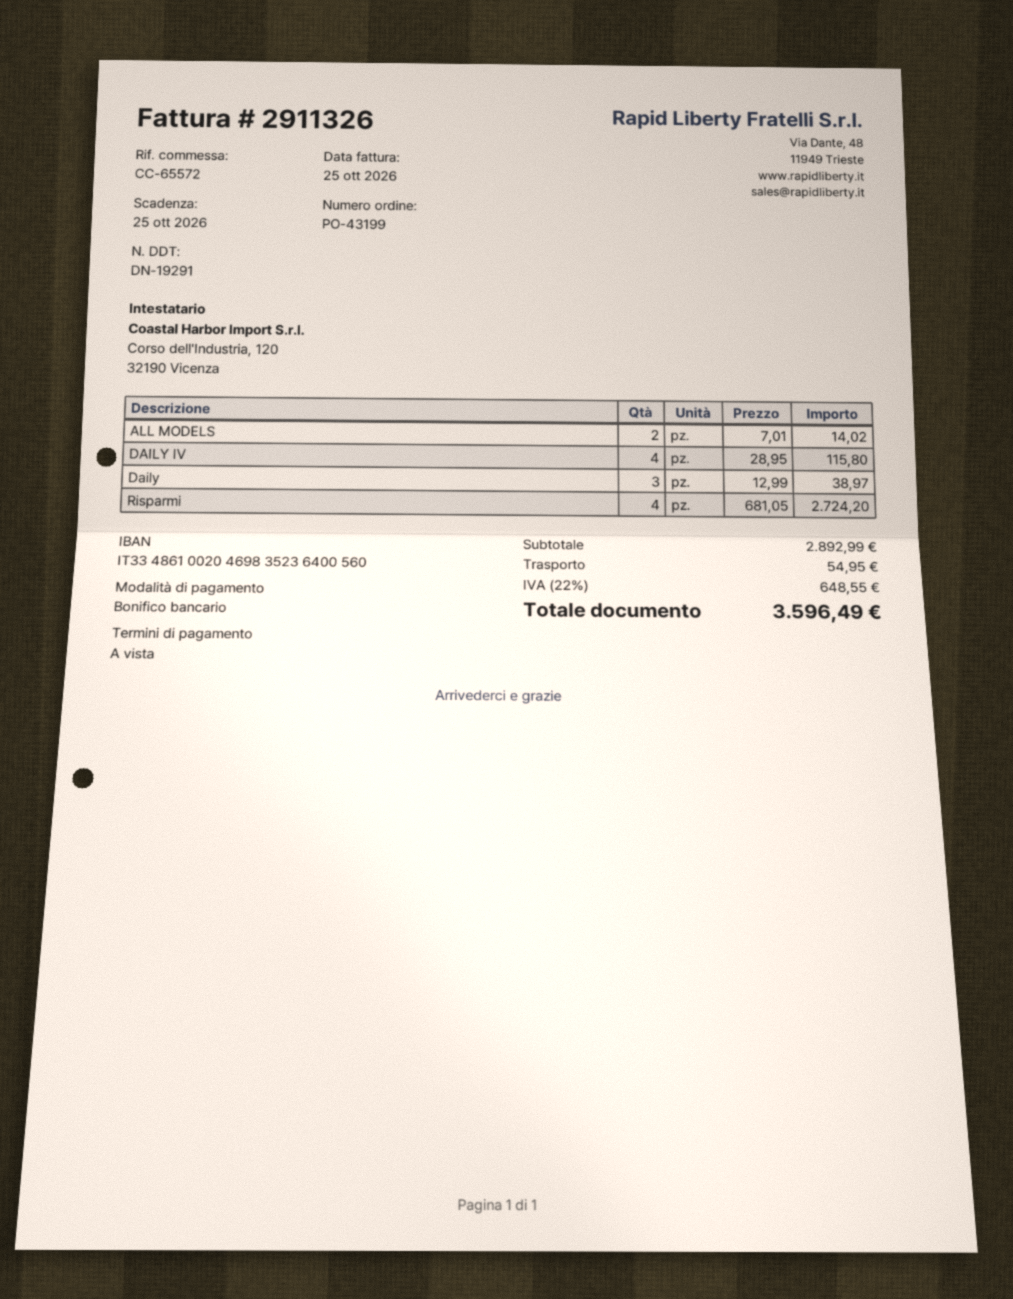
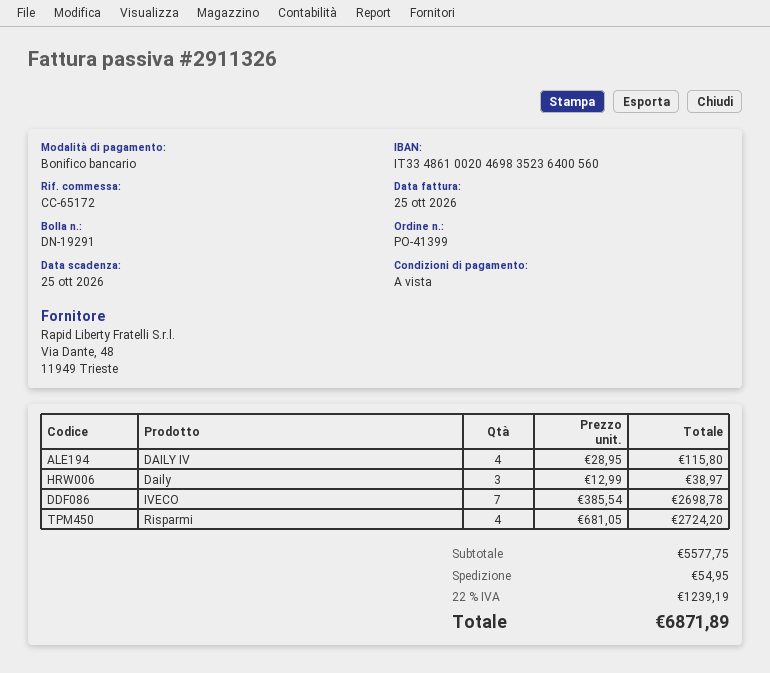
order number: PO-43199 -> PO-41399
reference: CC-65572 -> CC-65172
ALL MODELS: 2 x 7.01 = 14.02 -> none
IVECO: none -> 7 x 385.54 = 2698.78
subtotal: 2892.99 -> 5577.75
tax: 22% = 648.55 -> 22% = 1239.19
total: 3596.49 -> 6871.89

